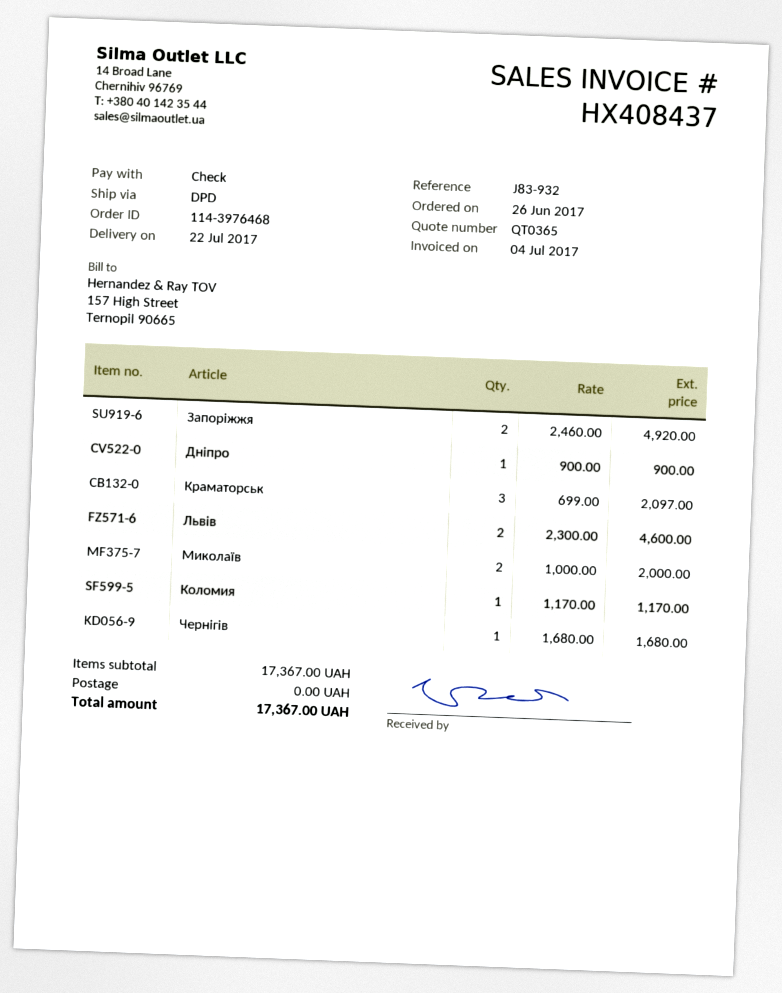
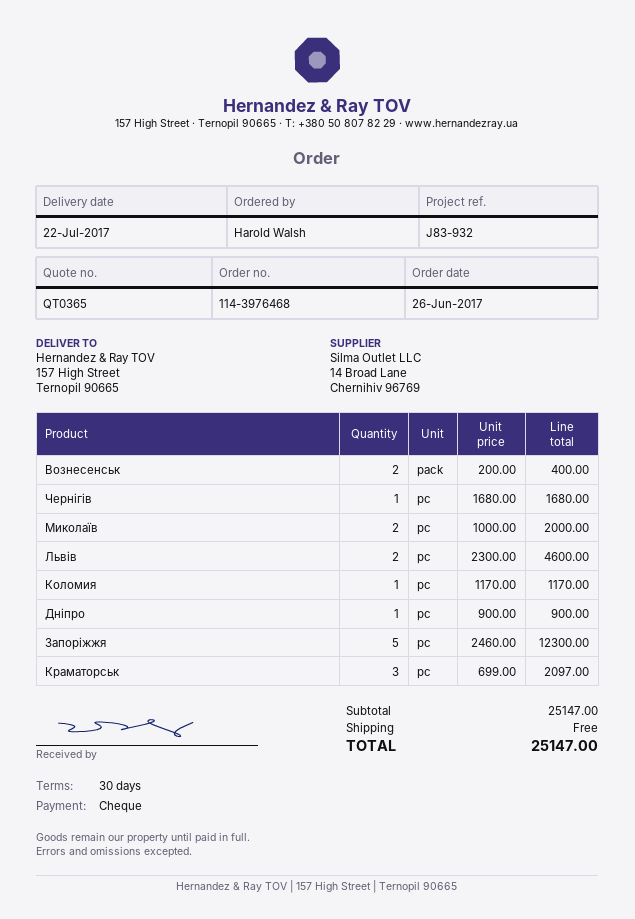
Запоріжжя: 2 x 2460.00 = 4920.00 -> 5 x 2460.00 = 12300.00
Вознесенськ: none -> 2 x 200.00 = 400.00
subtotal: 17367.00 -> 25147.00
total: 17367.00 -> 25147.00

